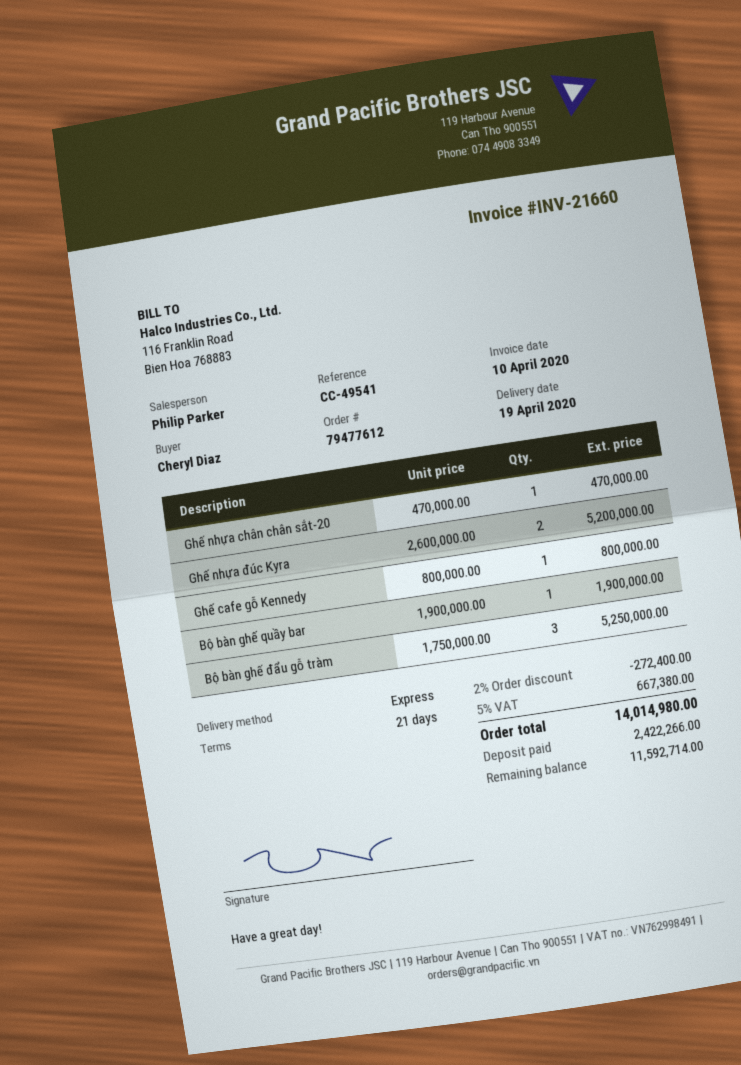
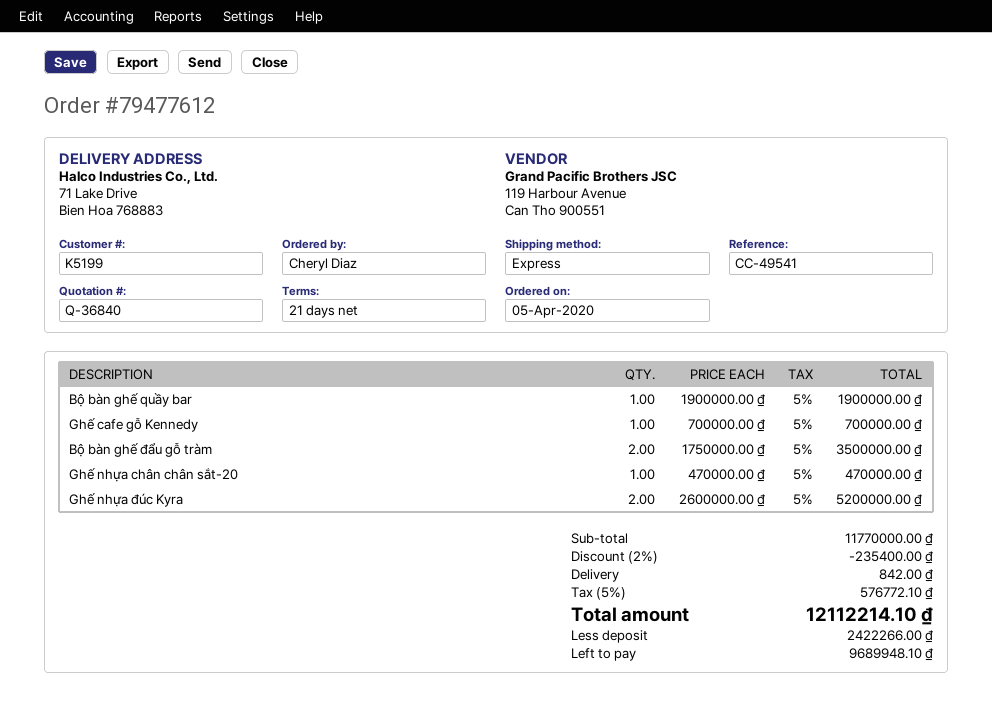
Ghế cafe gỗ Kennedy: 1 x 800000.00 = 800000.00 -> 1 x 700000.00 = 700000.00
Bộ bàn ghế đẩu gỗ tràm: 3 x 1750000.00 = 5250000.00 -> 2 x 1750000.00 = 3500000.00
discount: 2% = 272400.00 -> 2% = 235400.00
shipping: none -> 842.00
tax: 5% = 667380.00 -> 5% = 576772.10
total: 14014980.00 -> 12112214.10
balance: 11592714.00 -> 9689948.10

